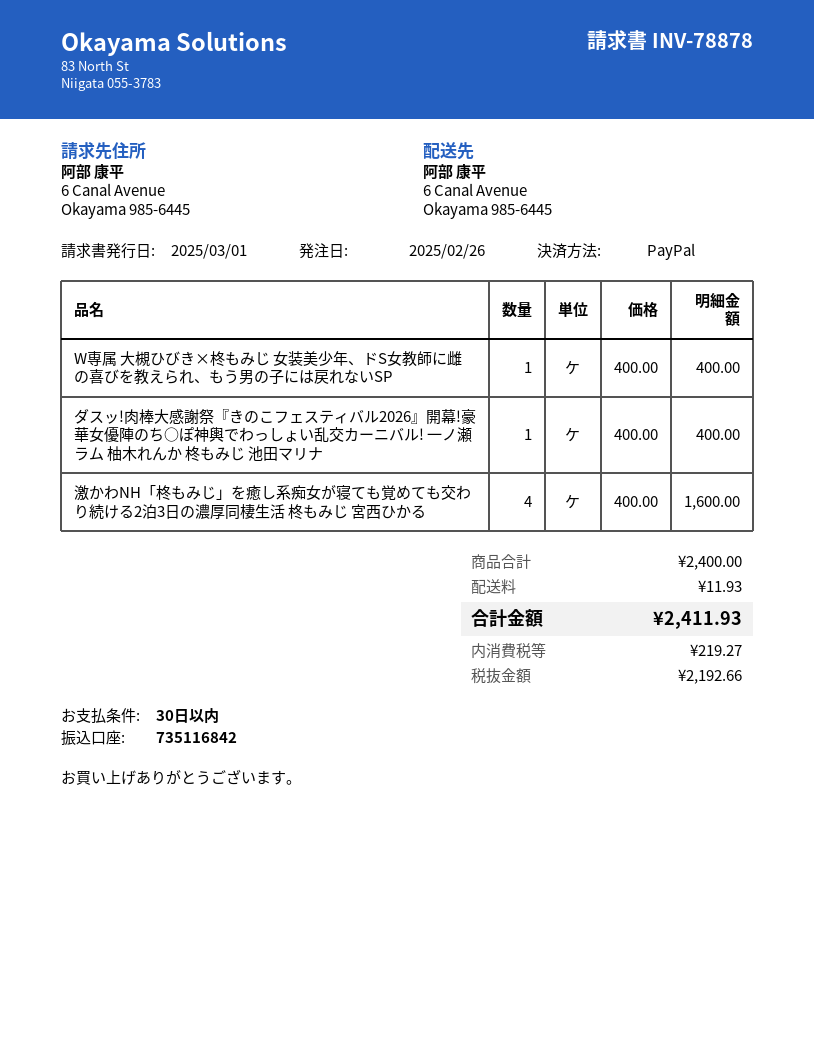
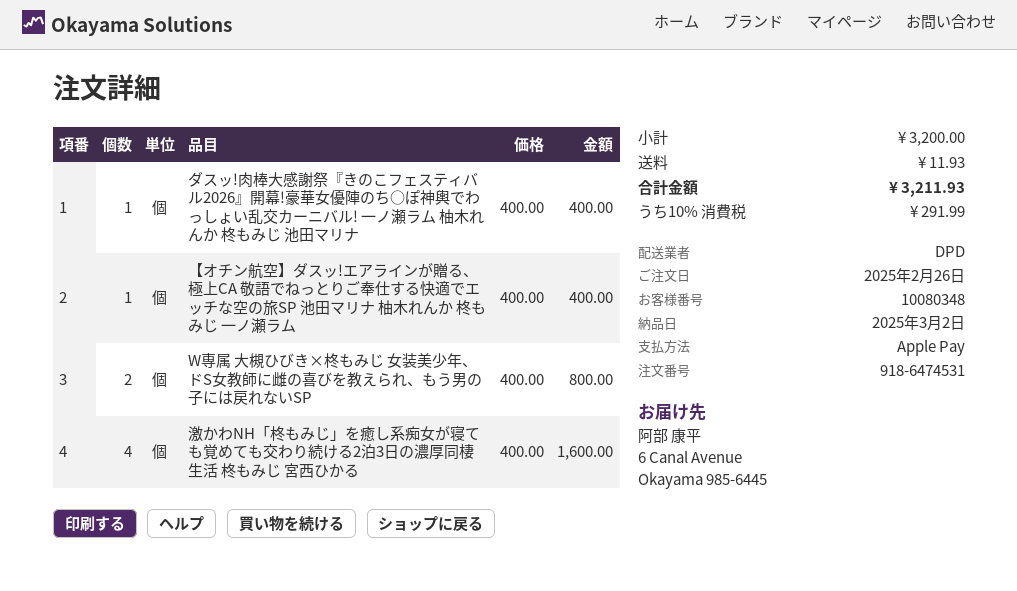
payment method: PayPal -> Apple Pay
W専属 大槻ひびき×柊もみじ 女装美少年、ドS女教師に雌の喜びを教えられ、もう男の子には戻れないSP: 1 x 400.00 = 400.00 -> 2 x 400.00 = 800.00
【オチン航空】ダスッ!エアラインが贈る、極上CA 敬語でねっとりご奉仕する快適でエッチな空の旅SP 池田マリナ 柚木れんか 柊もみじ 一ノ瀬ラム: none -> 1 x 400.00 = 400.00
subtotal: 2400.00 -> 3200.00
tax: 219.27 -> 291.99
total: 2411.93 -> 3211.93

